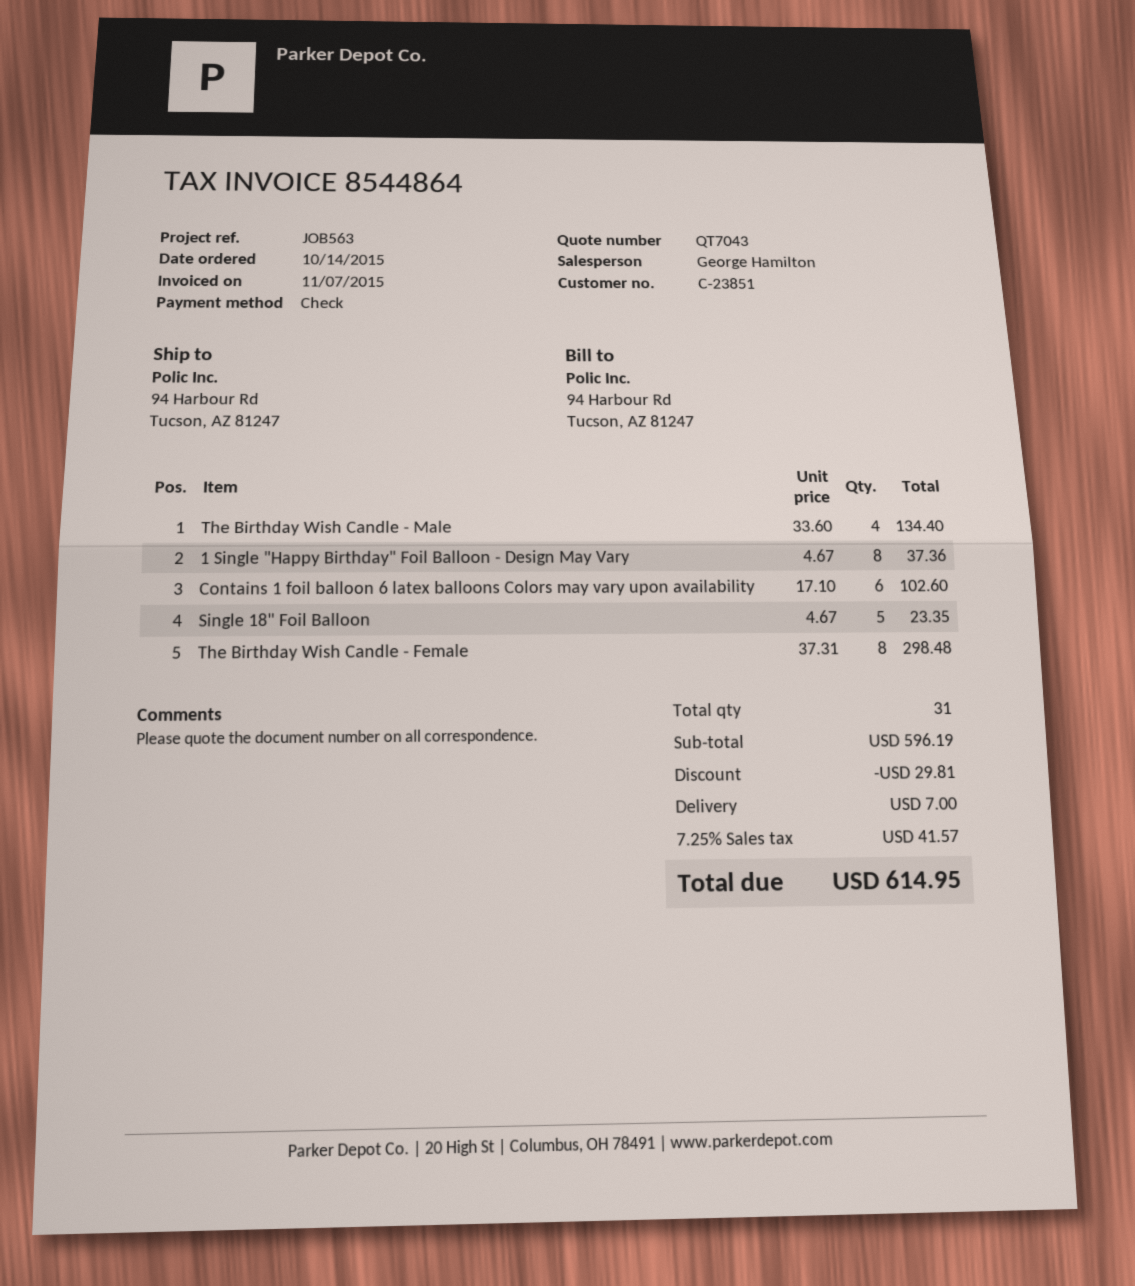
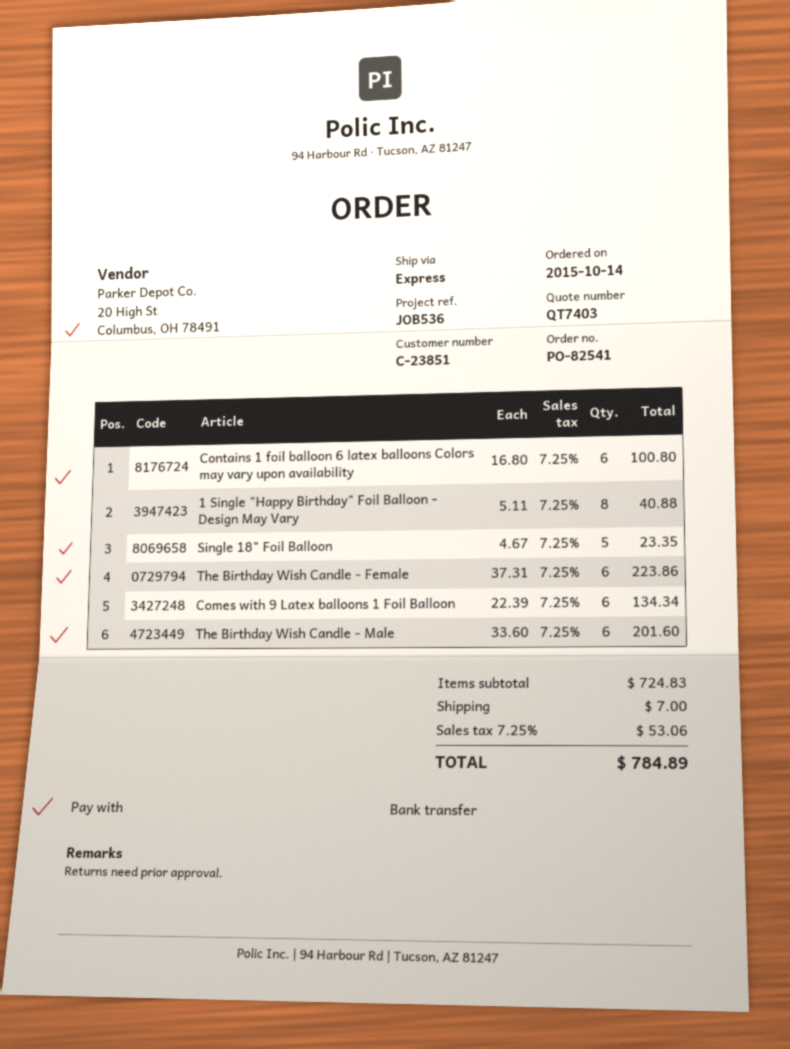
quote number: QT7043 -> QT7403
reference: JOB563 -> JOB536
payment method: cheque -> bank transfer
The Birthday Wish Candle - Male: 4 x 33.60 = 134.40 -> 6 x 33.60 = 201.60
1 Single "Happy Birthday" Foil Balloon - Design May Vary: 8 x 4.67 = 37.36 -> 8 x 5.11 = 40.88
Contains 1 foil balloon 6 latex balloons Colors may vary upon availability: 6 x 17.10 = 102.60 -> 6 x 16.80 = 100.80
The Birthday Wish Candle - Female: 8 x 37.31 = 298.48 -> 6 x 37.31 = 223.86
Comes with 9 Latex balloons 1 Foil Balloon: none -> 6 x 22.39 = 134.34
subtotal: 596.19 -> 724.83
discount: 29.81 -> none
tax: 7.25% = 41.57 -> 7.25% = 53.06
total: 614.95 -> 784.89

